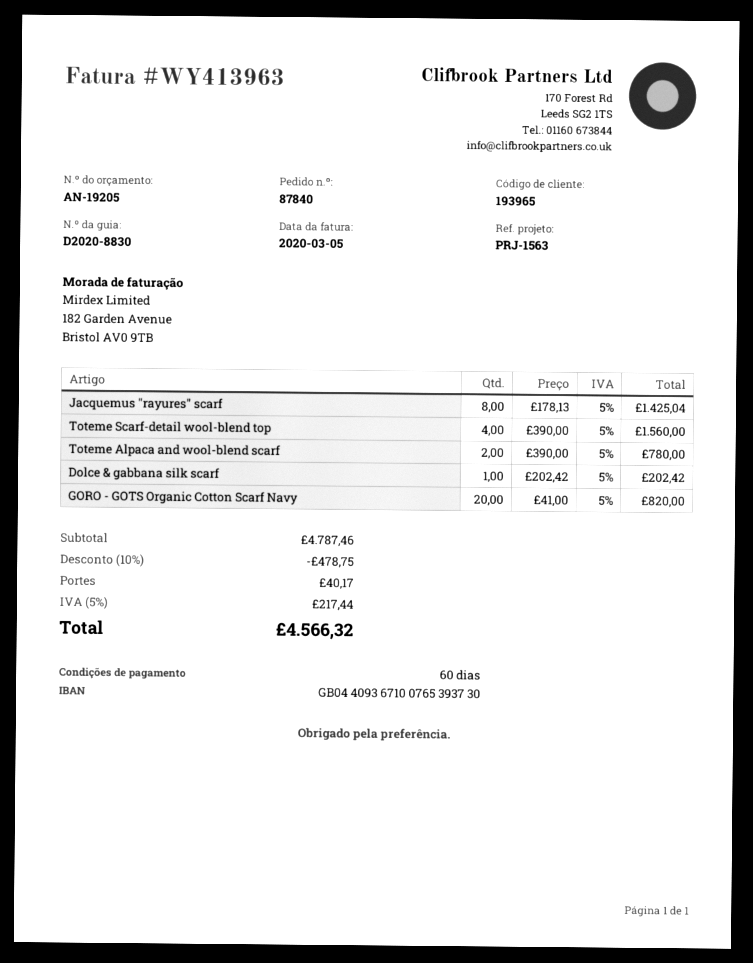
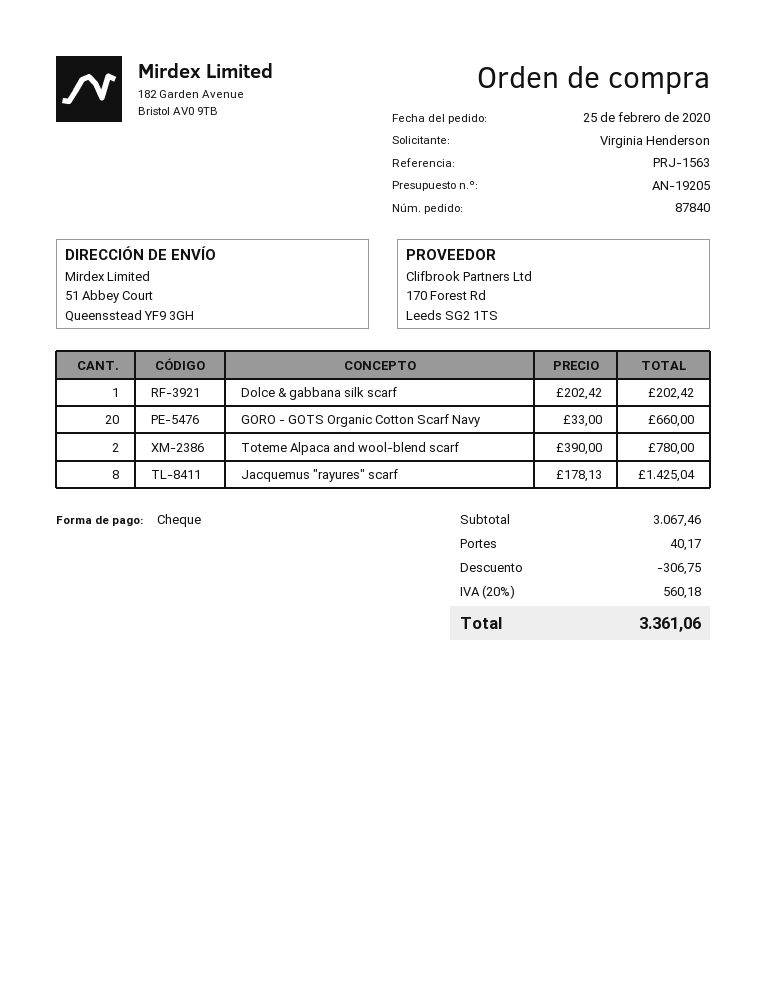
Toteme Scarf-detail wool-blend top: 4 x 390.00 = 1560.00 -> none
GORO - GOTS Organic Cotton Scarf Navy: 20 x 41.00 = 820.00 -> 20 x 33.00 = 660.00
subtotal: 4787.46 -> 3067.46
discount: 478.75 -> 306.75
tax: 5% = 217.44 -> 20% = 560.18
total: 4566.32 -> 3361.06

